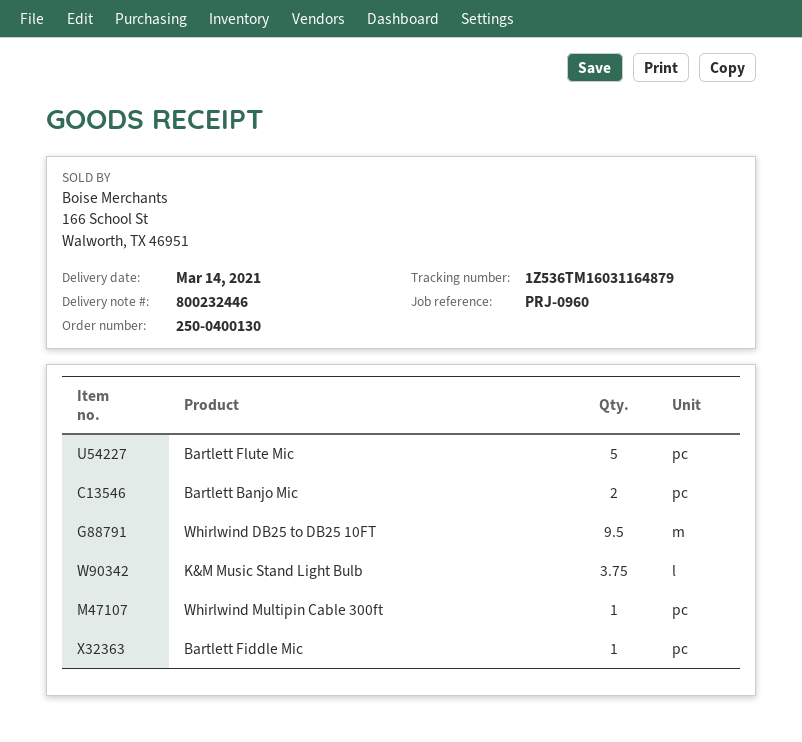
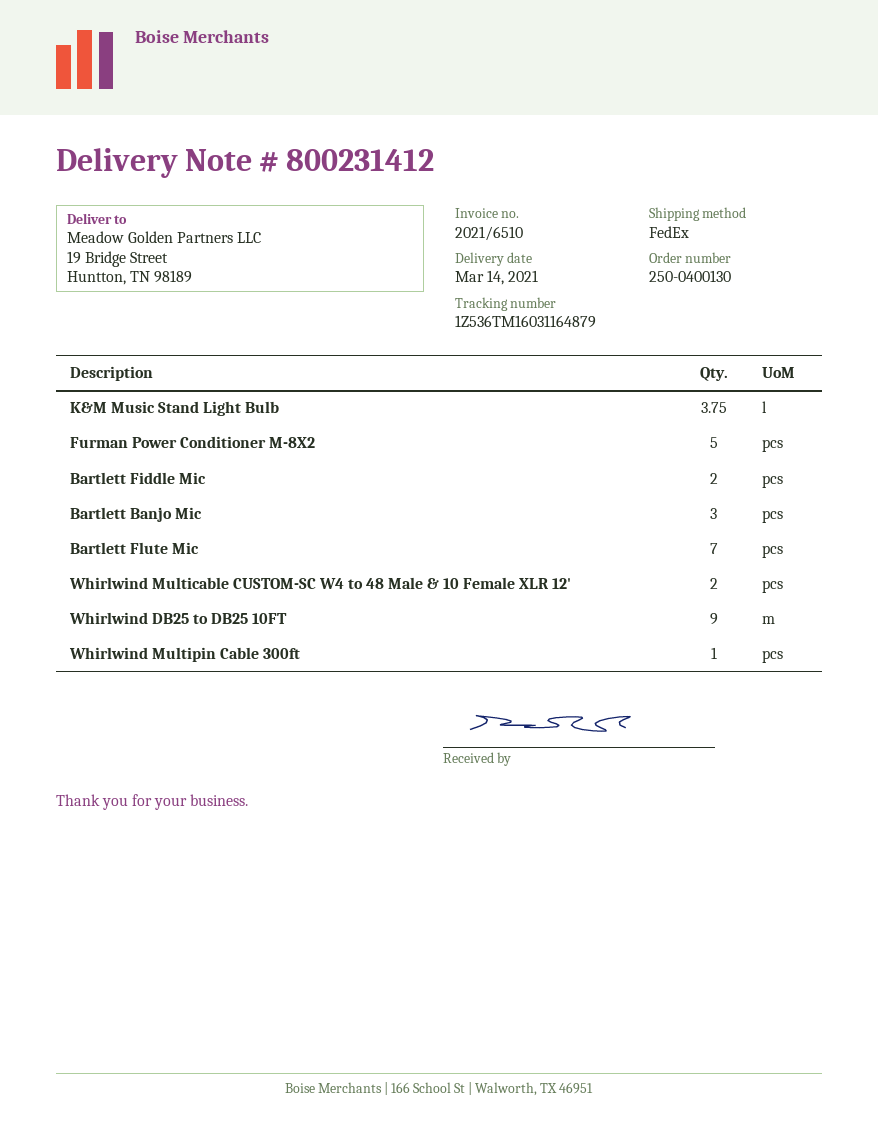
delivery note number: 800232446 -> 800231412
Bartlett Flute Mic: 5 -> 7
Bartlett Banjo Mic: 2 -> 3
Whirlwind DB25 to DB25 10FT: 9.5 -> 9
Bartlett Fiddle Mic: 1 -> 2
Furman Power Conditioner M-8X2: none -> 5
Whirlwind Multicable CUSTOM-SC W4 to 48 Male & 10 Female XLR 12': none -> 2

